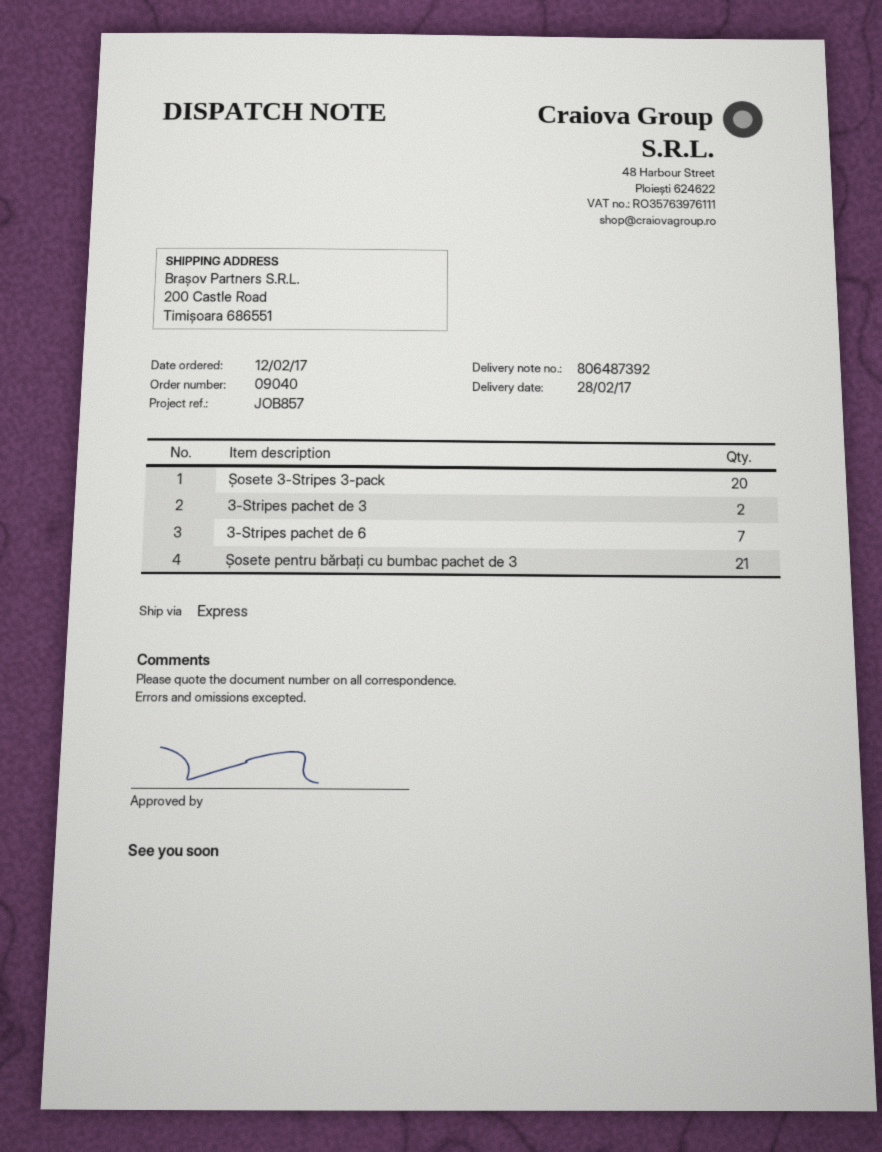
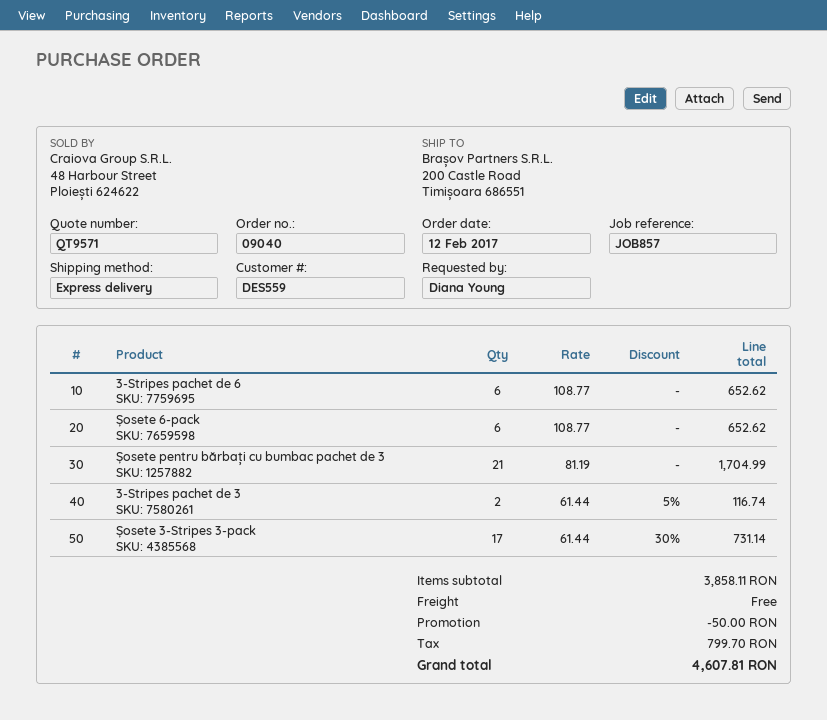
Șosete 3-Stripes 3-pack: 20 -> 17
3-Stripes pachet de 6: 7 -> 6
Șosete 6-pack: none -> 6

